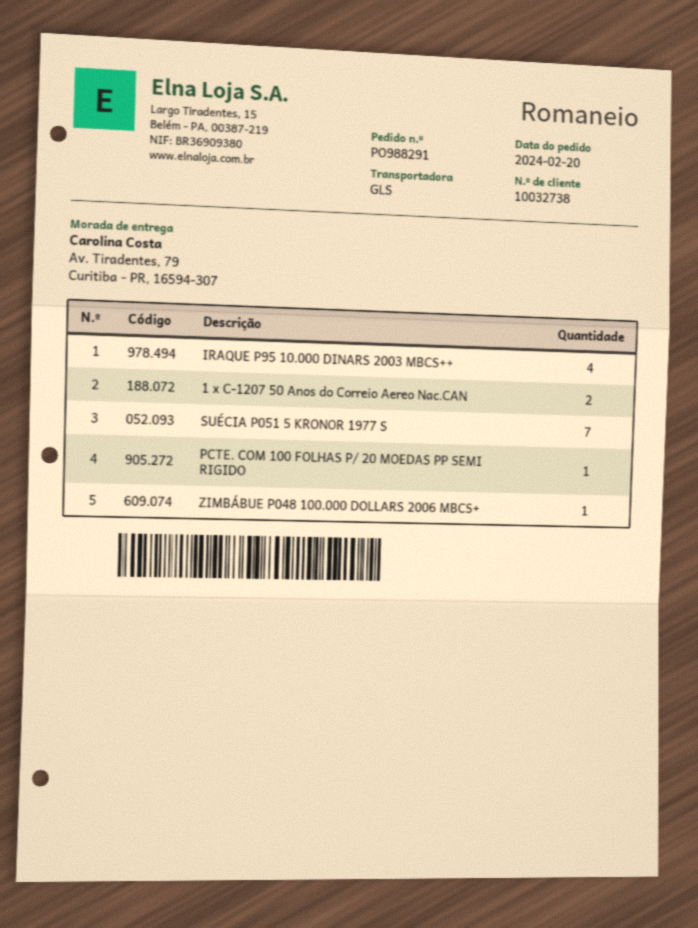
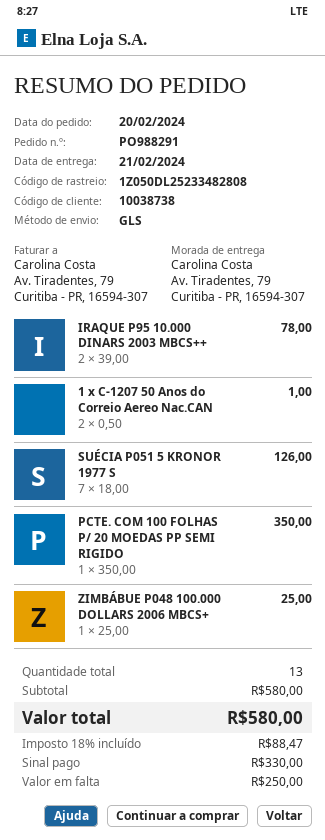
customer number: 10032738 -> 10038738
IRAQUE P95 10.000 DINARS 2003 MBCS++: 4 -> 2

